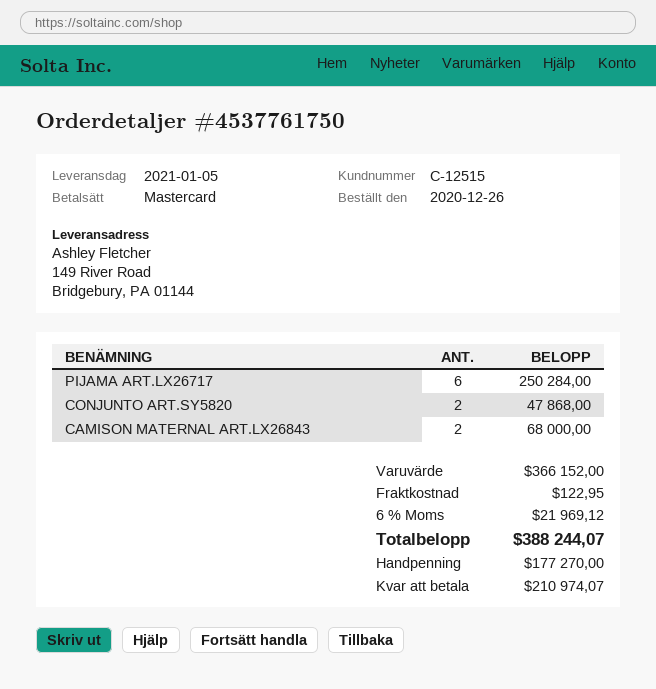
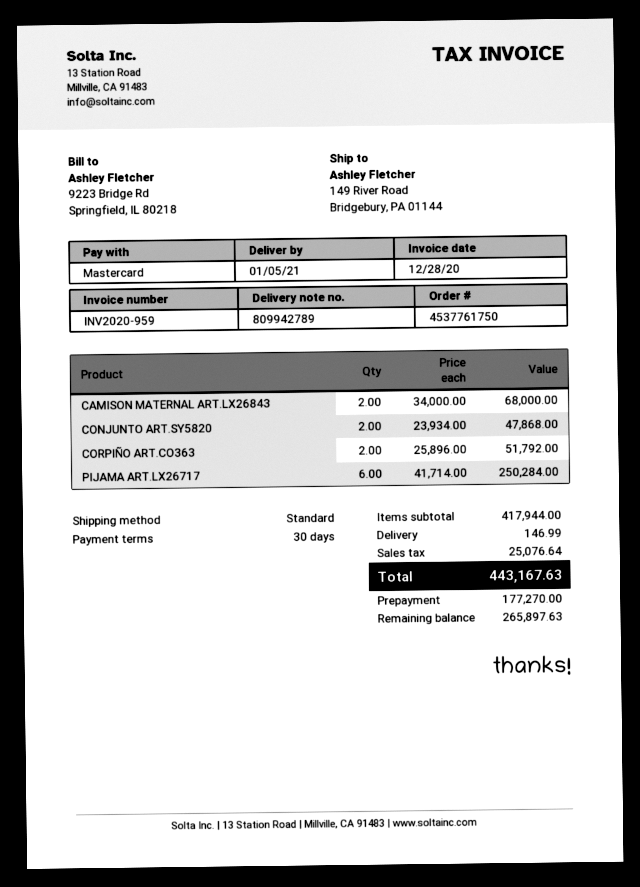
CORPIÑO ART.CO363: none -> 2 for 51792.00
subtotal: 366152.00 -> 417944.00
shipping: 122.95 -> 146.99
tax: 21969.12 -> 25076.64
total: 388244.07 -> 443167.63
balance: 210974.07 -> 265897.63

